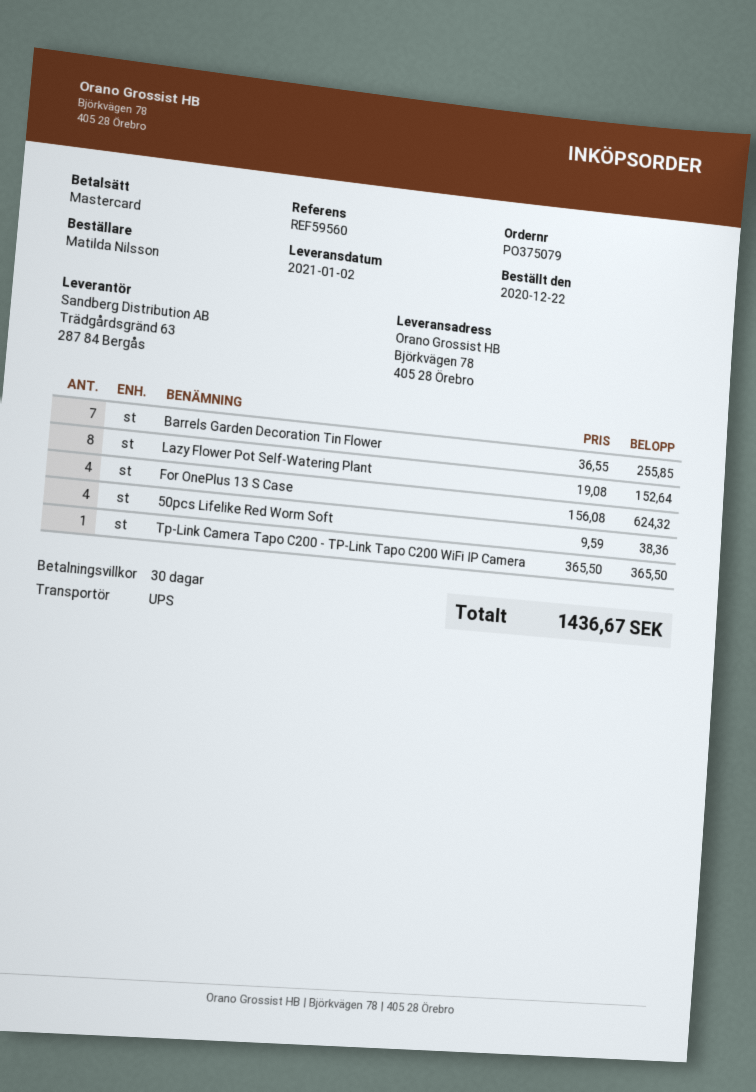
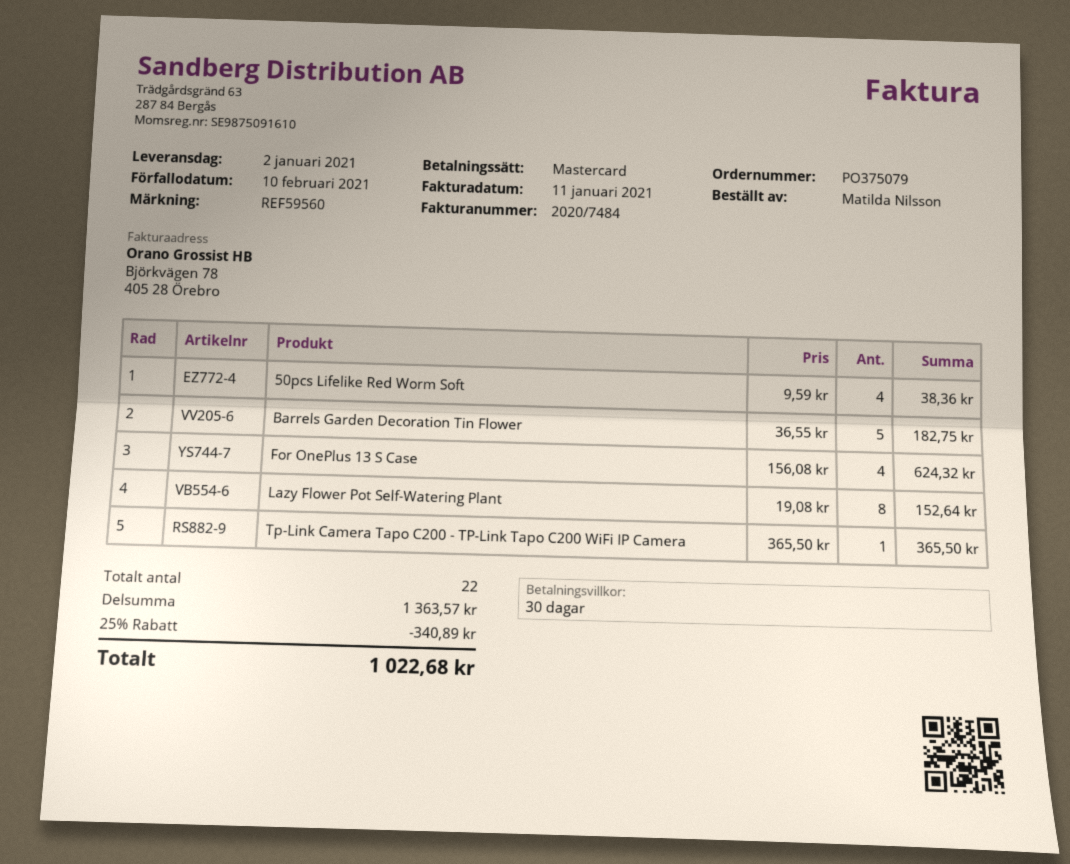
Barrels Garden Decoration Tin Flower: 7 x 36.55 = 255.85 -> 5 x 36.55 = 182.75
discount: none -> 25% = 340.89
total: 1436.67 -> 1022.68

